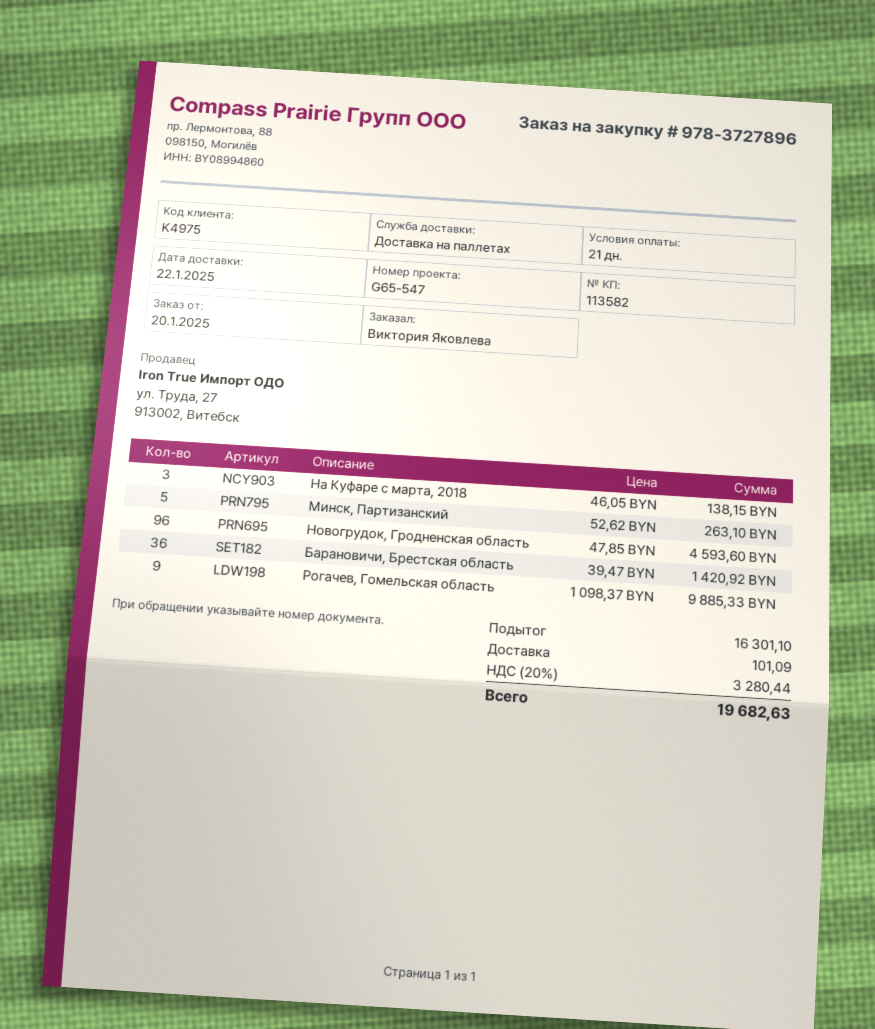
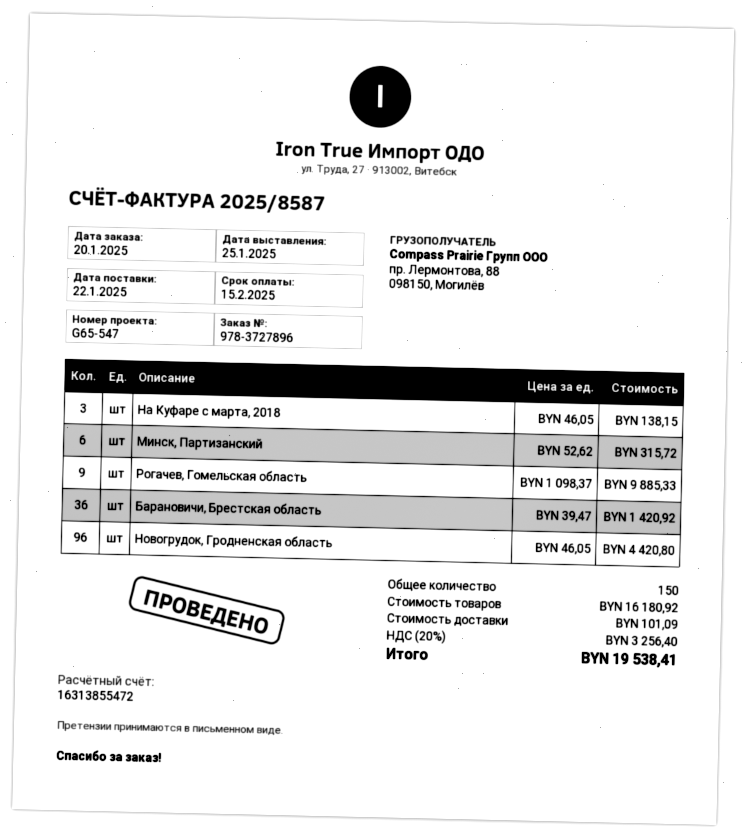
Минск, Партизанский: 5 x 52.62 = 263.10 -> 6 x 52.62 = 315.72
Новогрудок, Гродненская область: 96 x 47.85 = 4593.60 -> 96 x 46.05 = 4420.80
subtotal: 16301.10 -> 16180.92
tax: 20% = 3280.44 -> 20% = 3256.40
total: 19682.63 -> 19538.41

